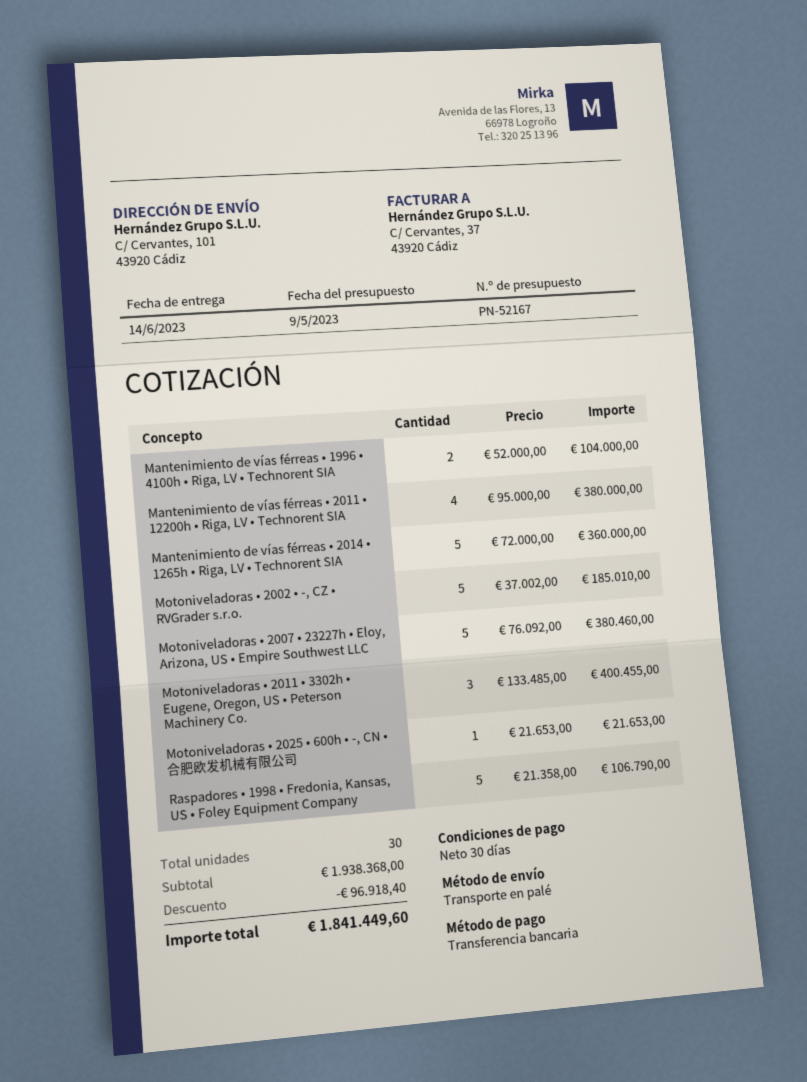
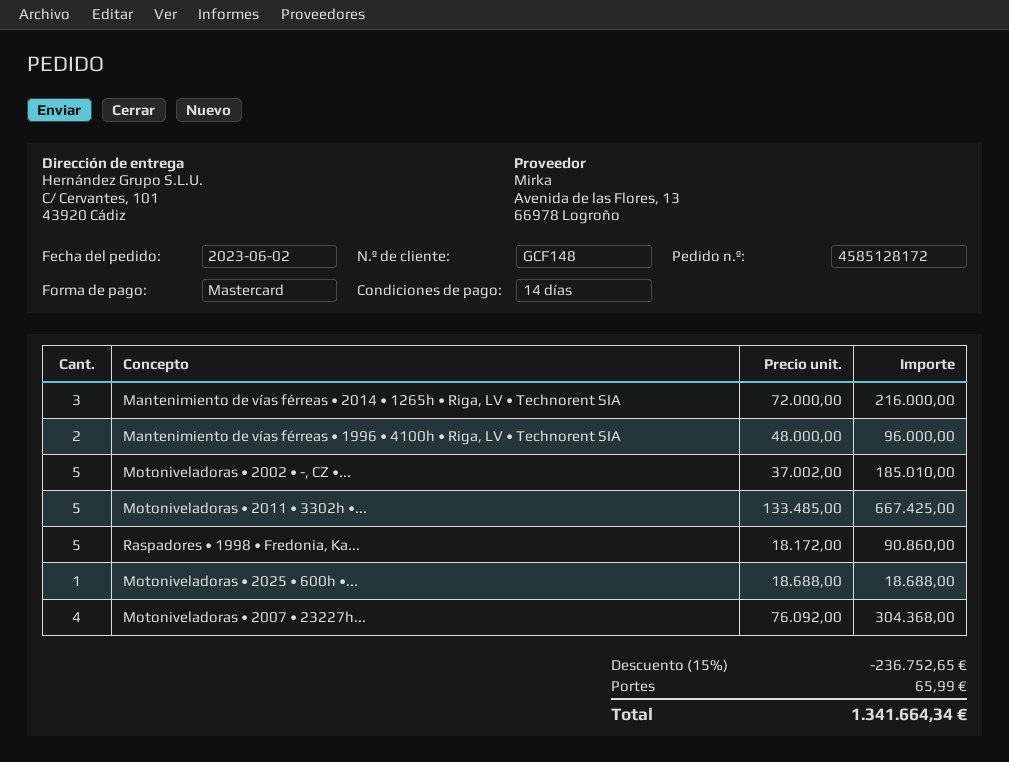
payment terms: 30 days -> 14 days
payment method: bank transfer -> Mastercard
Mantenimiento de vías férreas • 1996 • 4100h • Riga, LV • Technorent SIA: 2 x 52000.00 = 104000.00 -> 2 x 48000.00 = 96000.00
Mantenimiento de vías férreas • 2011 • 12200h • Riga, LV • Technorent SIA: 4 x 95000.00 = 380000.00 -> none
Mantenimiento de vías férreas • 2014 • 1265h • Riga, LV • Technorent SIA: 5 x 72000.00 = 360000.00 -> 3 x 72000.00 = 216000.00
Motoniveladoras • 2007 • 23227h • Eloy, Arizona, US • Empire Southwest LLC: 5 x 76092.00 = 380460.00 -> 4 x 76092.00 = 304368.00
Motoniveladoras • 2011 • 3302h • Eugene, Oregon, US • Peterson Machinery Co.: 3 x 133485.00 = 400455.00 -> 5 x 133485.00 = 667425.00
Motoniveladoras • 2025 • 600h • -, CN • 合肥欧发机械有限公司: 1 x 21653.00 = 21653.00 -> 1 x 18688.00 = 18688.00
Raspadores • 1998 • Fredonia, Kansas, US • Foley Equipment Company: 5 x 21358.00 = 106790.00 -> 5 x 18172.00 = 90860.00
discount: 96918.40 -> 236752.65
shipping: none -> 65.99
total: 1841449.60 -> 1341664.34

